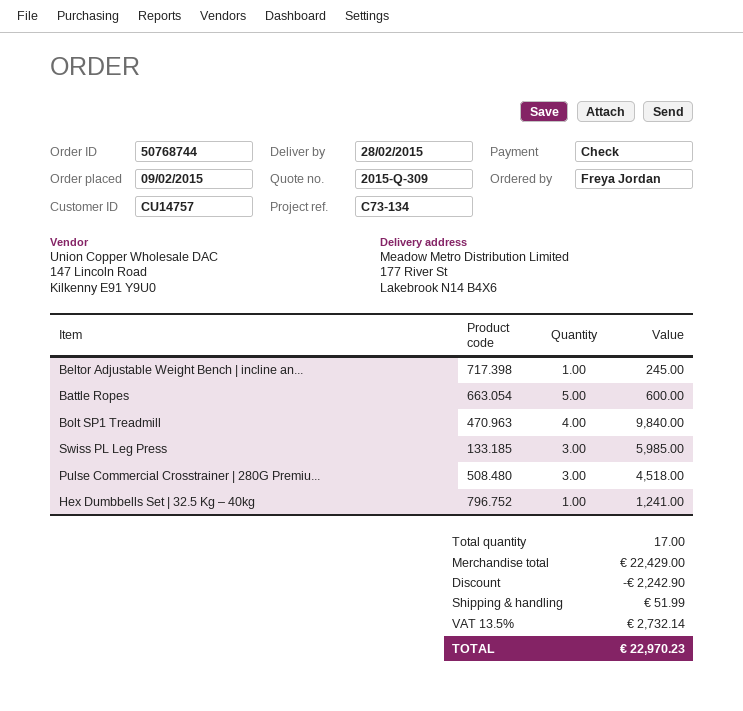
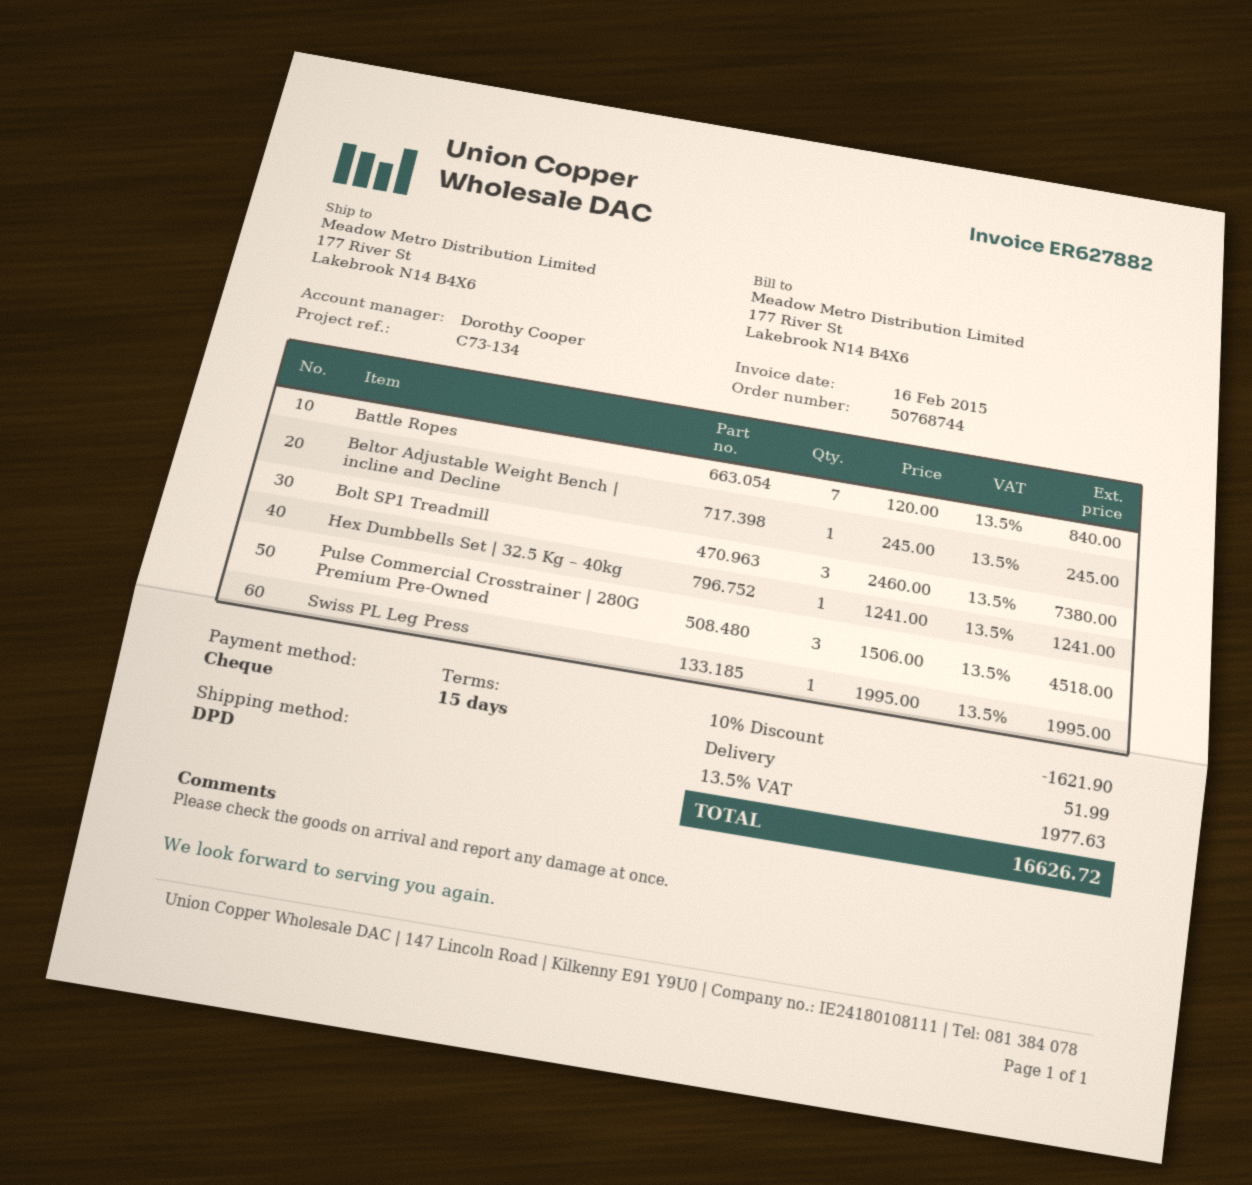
Battle Ropes: 5 for 600.00 -> 7 for 840.00
Bolt SP1 Treadmill: 4 for 9840.00 -> 3 for 7380.00
Swiss PL Leg Press: 3 for 5985.00 -> 1 for 1995.00
discount: 2242.90 -> 1621.90
tax: 13.5% = 2732.14 -> 13.5% = 1977.63
total: 22970.23 -> 16626.72

